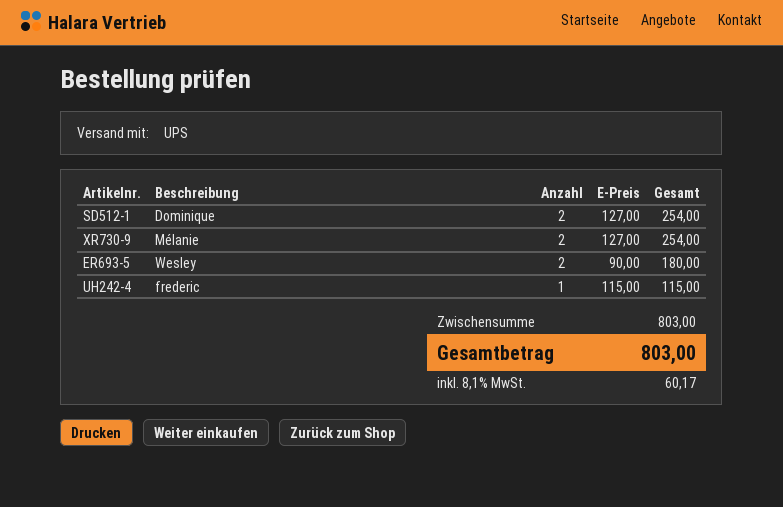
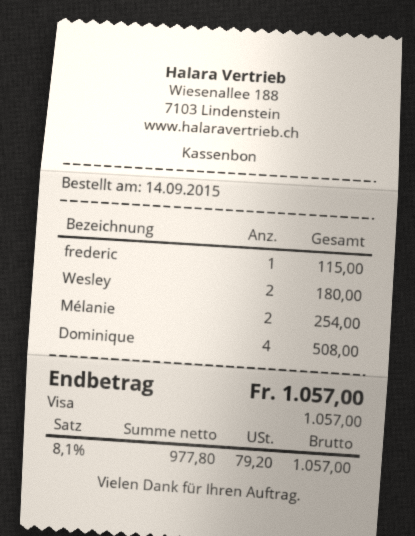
Dominique: 2 for 254.00 -> 4 for 508.00
tax: 8.1% = 60.17 -> 8.1% = 79.20
total: 803.00 -> 1057.00

